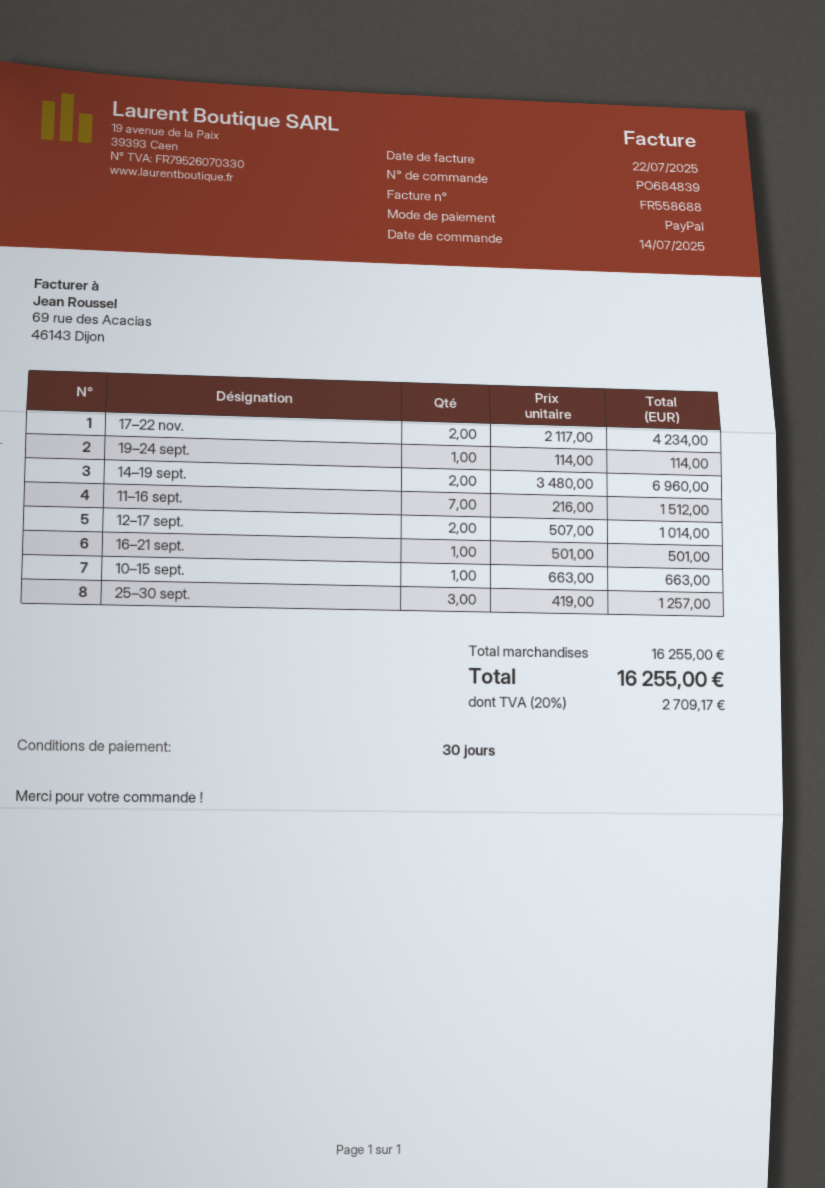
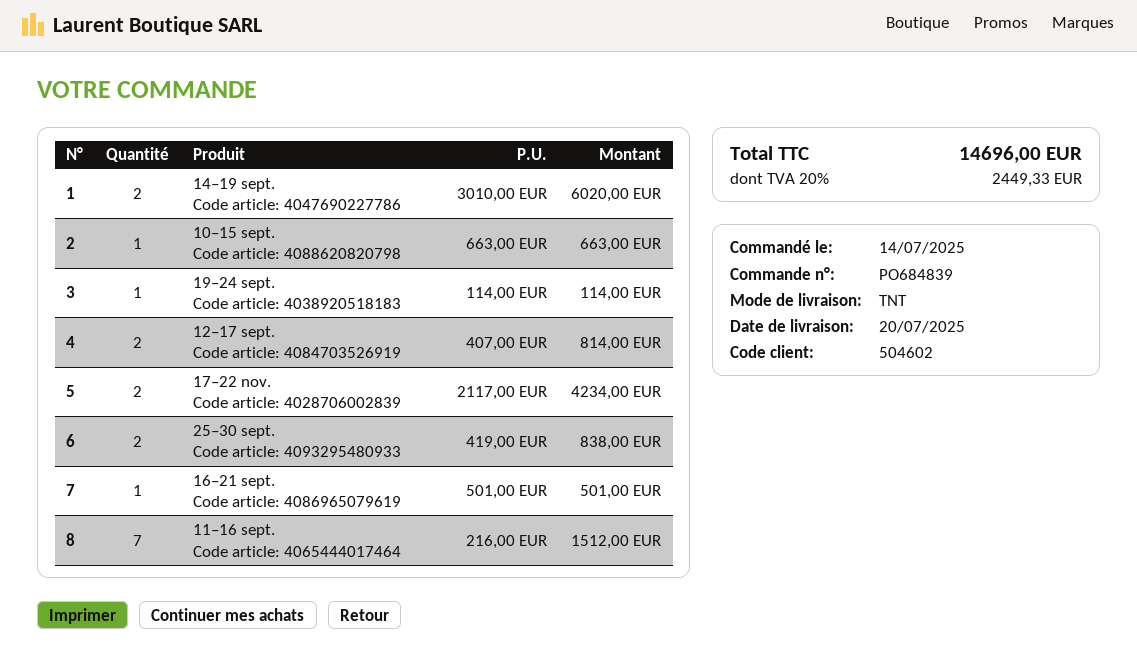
14–19 sept.: 2 x 3480.00 = 6960.00 -> 2 x 3010.00 = 6020.00
12–17 sept.: 2 x 507.00 = 1014.00 -> 2 x 407.00 = 814.00
25–30 sept.: 3 x 419.00 = 1257.00 -> 2 x 419.00 = 838.00
tax: 20% = 2709.17 -> 20% = 2449.33
total: 16255.00 -> 14696.00

